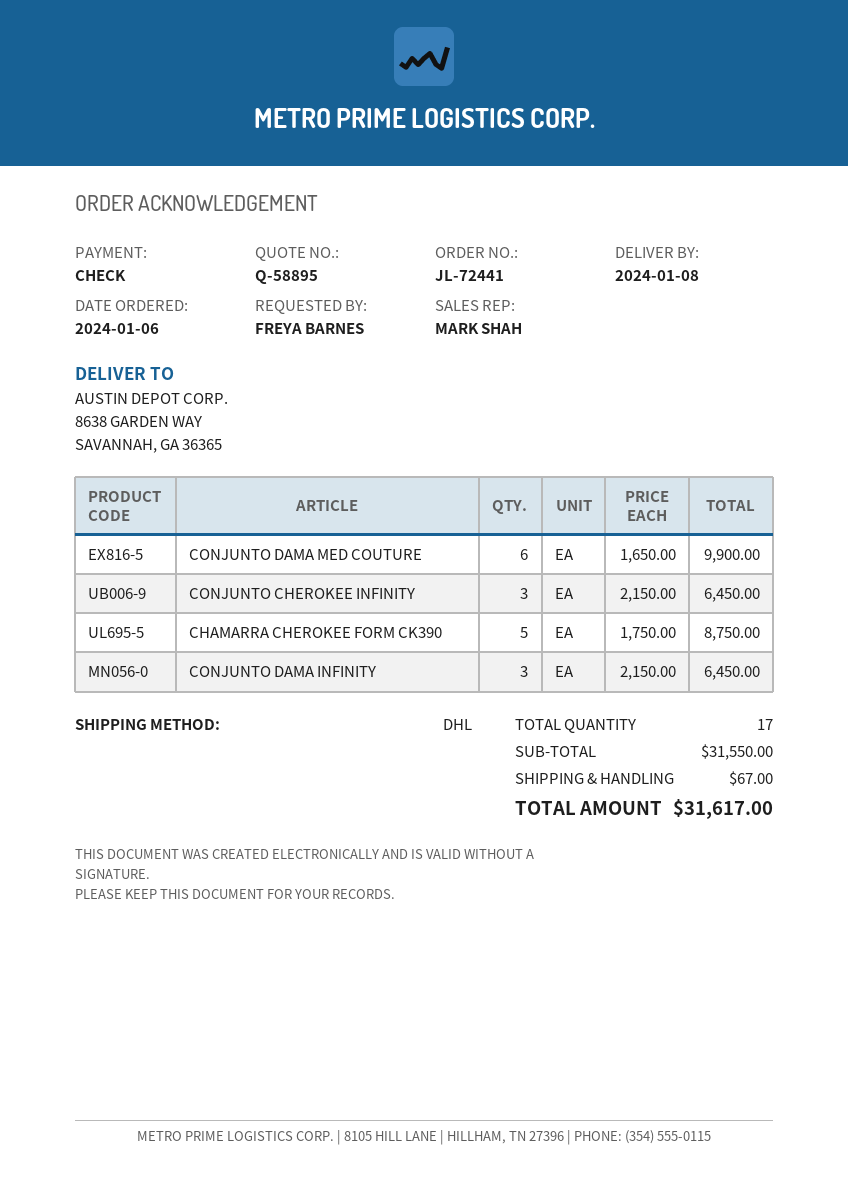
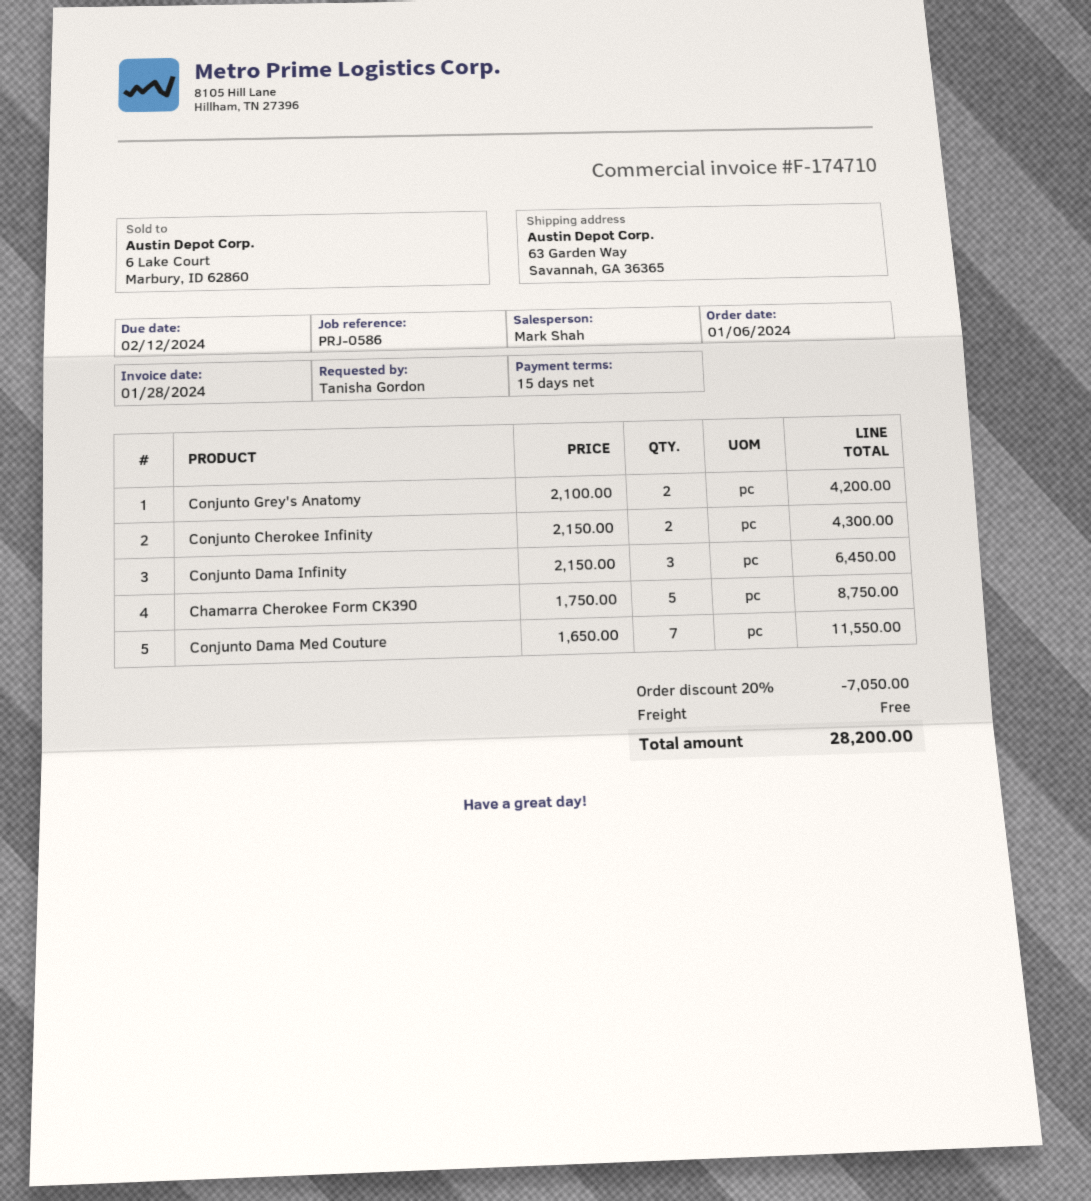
ordered by: FREYA BARNES -> Tanisha Gordon
ship to: 8638 GARDEN WAY, SAVANNAH, GA 36365 -> 63 Garden Way, Savannah, GA 36365
CONJUNTO DAMA MED COUTURE: 6 x 1650.00 = 9900.00 -> 7 x 1650.00 = 11550.00
CONJUNTO CHEROKEE INFINITY: 3 x 2150.00 = 6450.00 -> 2 x 2150.00 = 4300.00
Conjunto Grey's Anatomy: none -> 2 x 2100.00 = 4200.00
discount: none -> 20% = 7050.00
shipping: 67.00 -> 0.00
total: 31617.00 -> 28200.00

